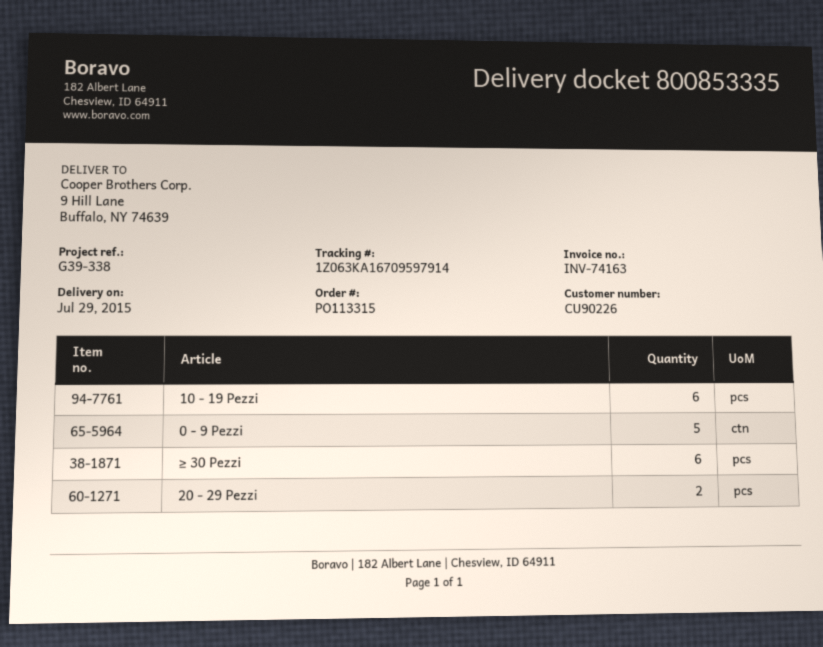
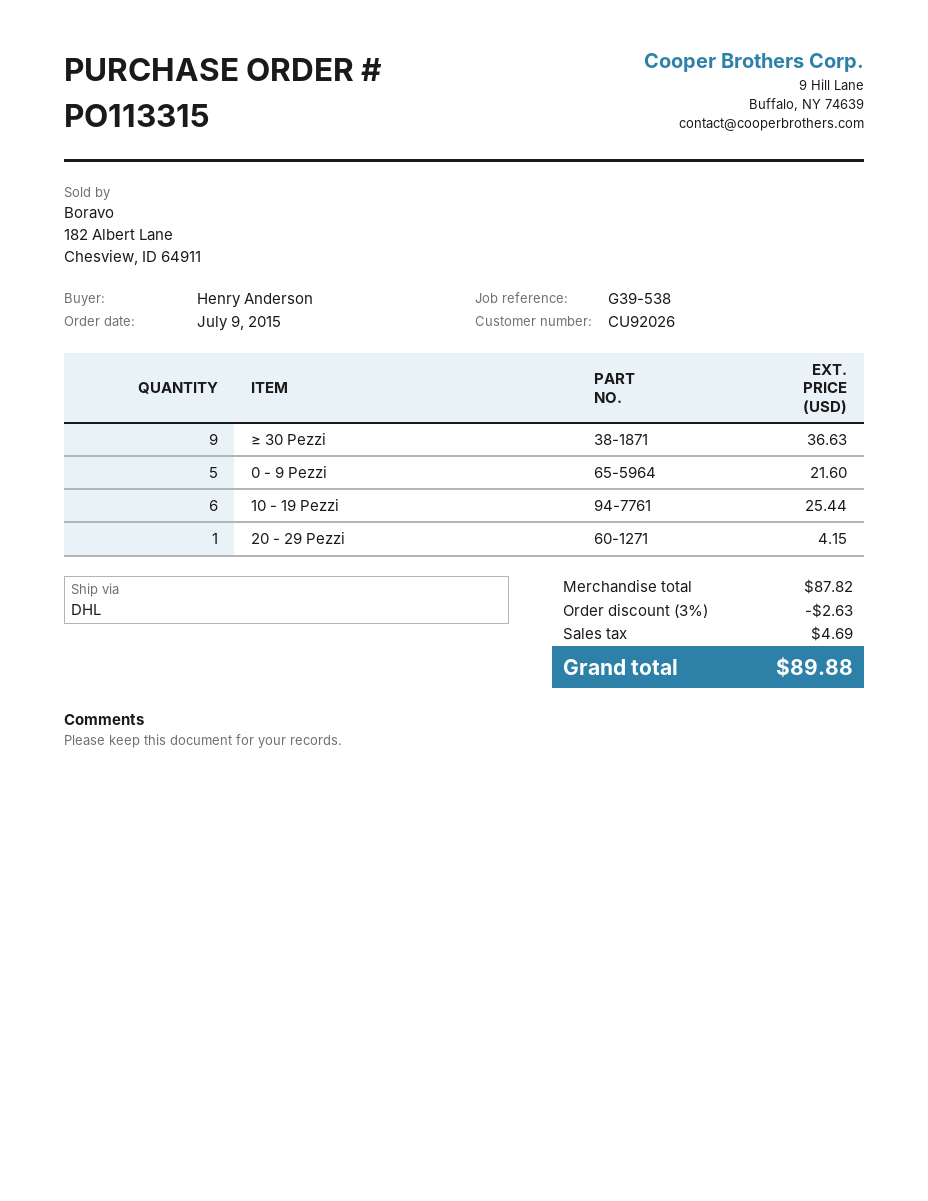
customer number: CU90226 -> CU92026
reference: G39-338 -> G39-538
≥ 30 Pezzi: 6 -> 9
20 - 29 Pezzi: 2 -> 1

